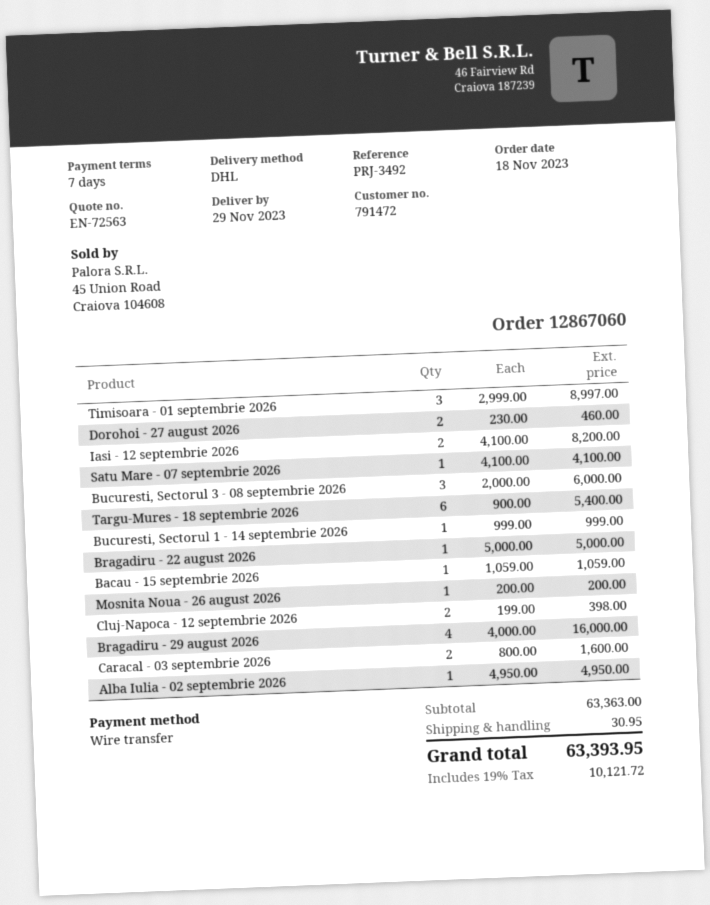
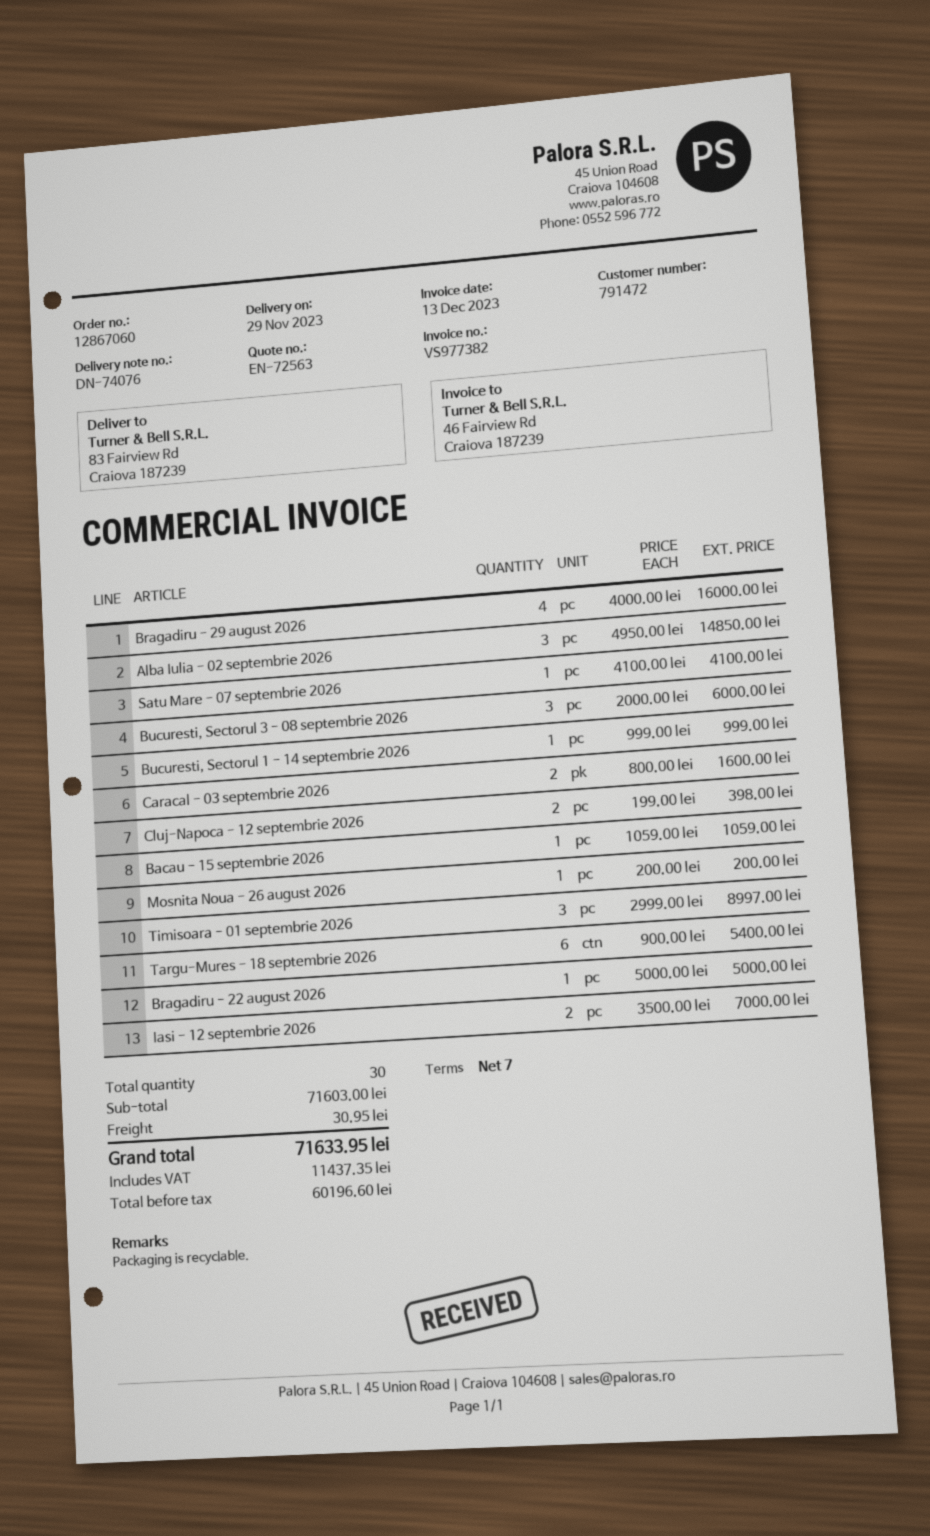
Dorohoi - 27 august 2026: 2 x 230.00 = 460.00 -> none
Iasi - 12 septembrie 2026: 2 x 4100.00 = 8200.00 -> 2 x 3500.00 = 7000.00
Alba Iulia - 02 septembrie 2026: 1 x 4950.00 = 4950.00 -> 3 x 4950.00 = 14850.00
subtotal: 63363.00 -> 71603.00
tax: 10121.72 -> 11437.35
total: 63393.95 -> 71633.95

